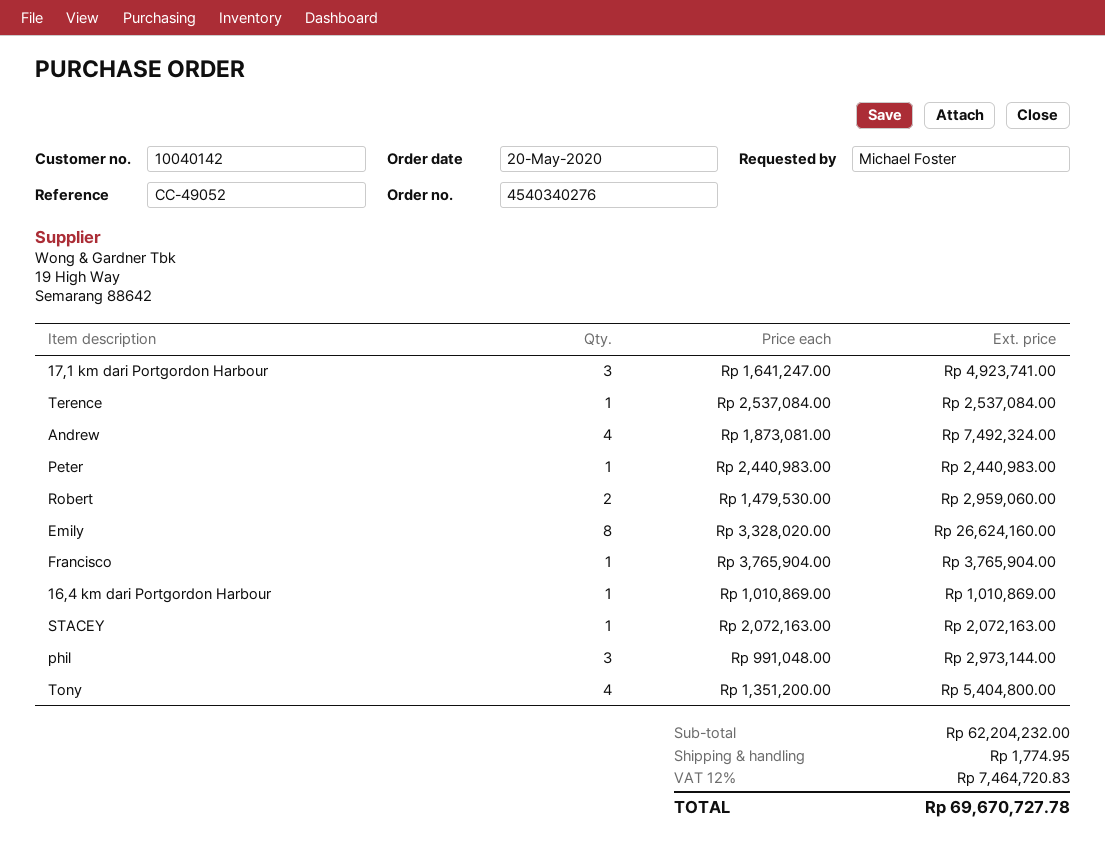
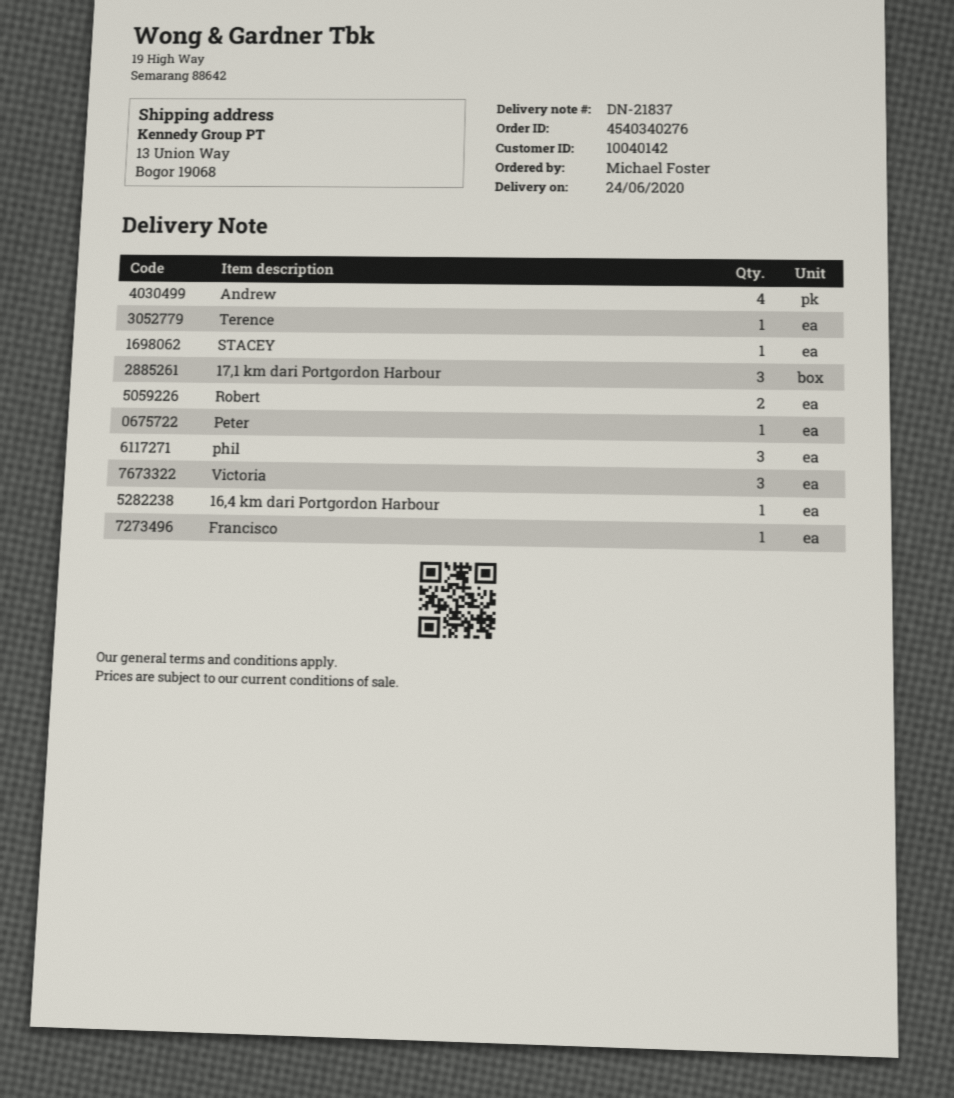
Emily: 8 -> none
Tony: 4 -> none
Victoria: none -> 3

